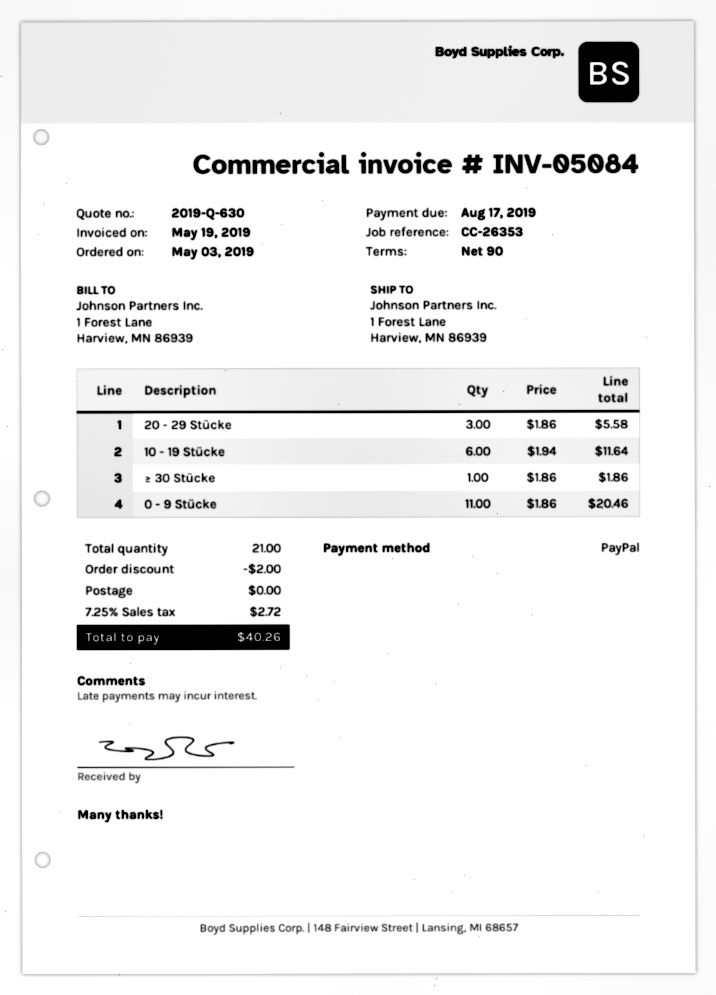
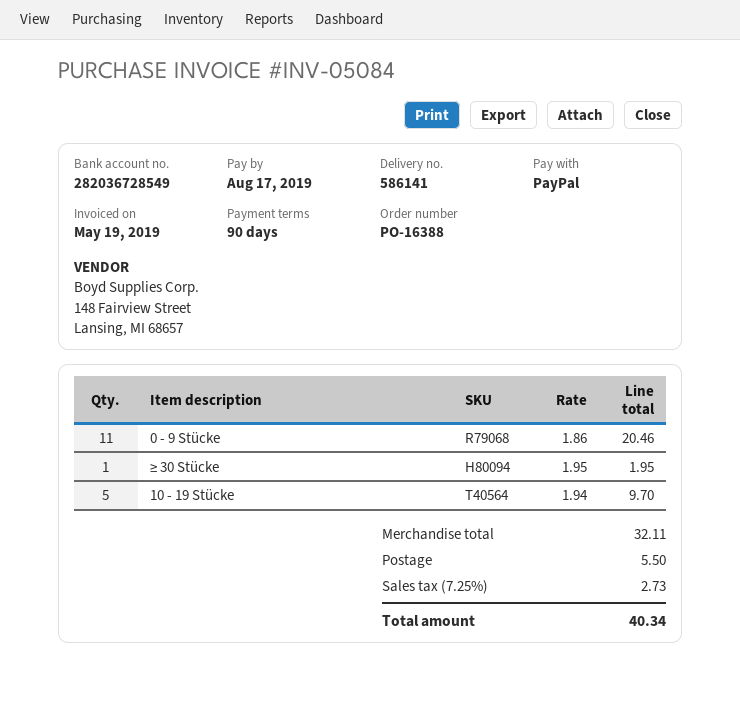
20 - 29 Stücke: 3 x 1.86 = 5.58 -> none
10 - 19 Stücke: 6 x 1.94 = 11.64 -> 5 x 1.94 = 9.70
≥ 30 Stücke: 1 x 1.86 = 1.86 -> 1 x 1.95 = 1.95
discount: 2.00 -> none
shipping: 0.00 -> 5.50
tax: 7.25% = 2.72 -> 7.25% = 2.73
total: 40.26 -> 40.34

